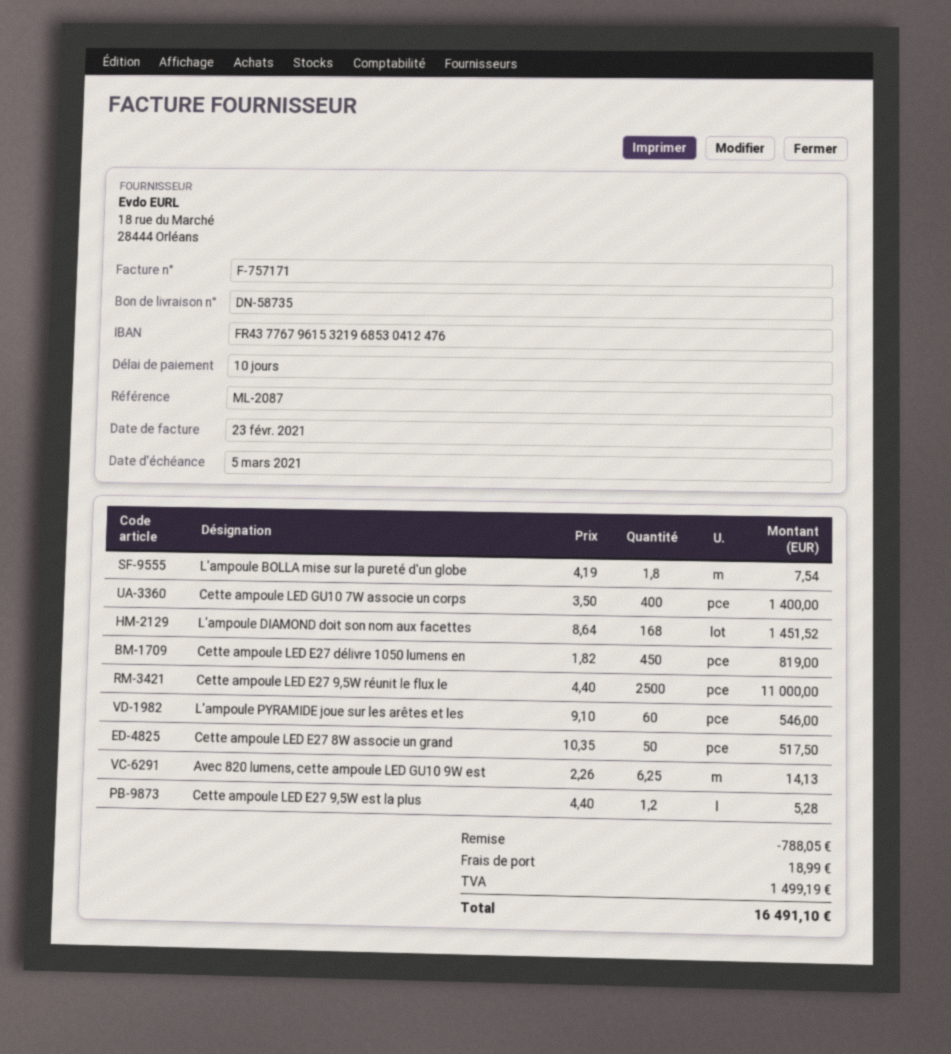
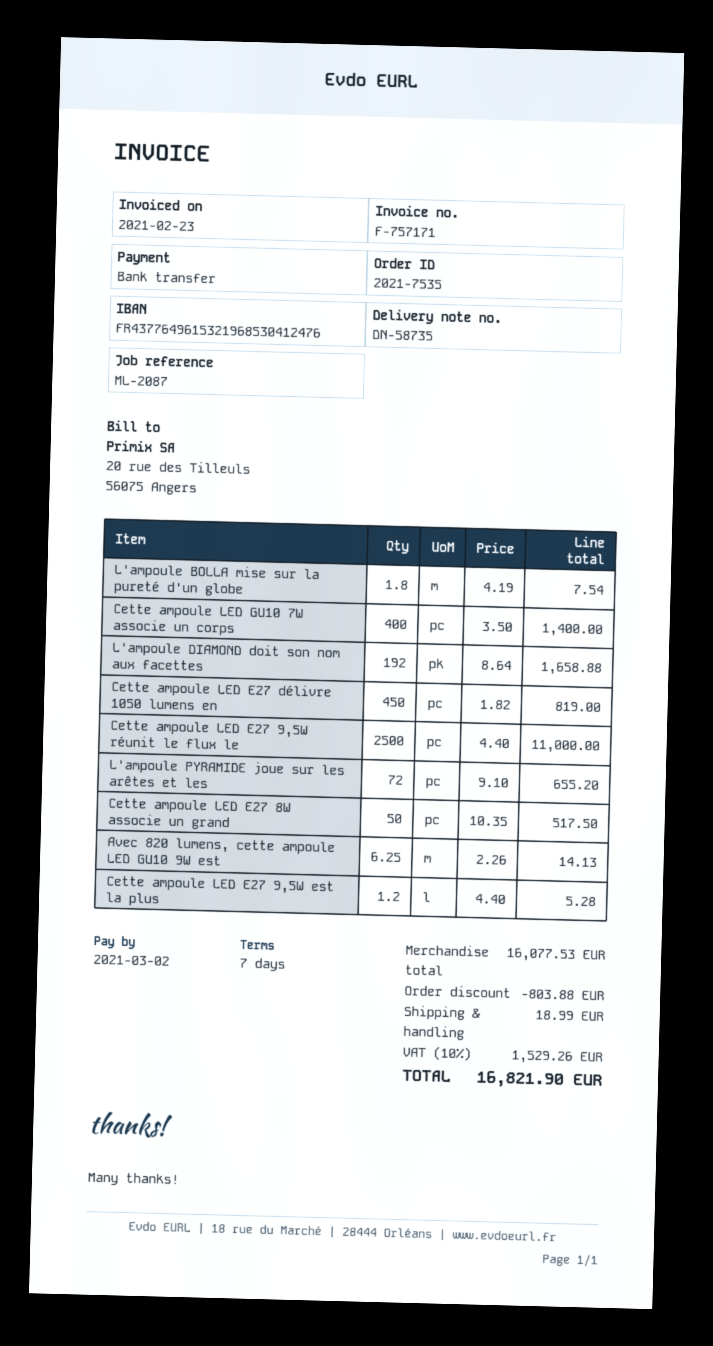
payment terms: 10 days -> 7 days
due date: 2021-03-05 -> 2021-03-02
bank account: FR4377679615321968530412476 -> FR4377649615321968530412476
L'ampoule DIAMOND doit son nom aux facettes: 168 x 8.64 = 1451.52 -> 192 x 8.64 = 1658.88
L'ampoule PYRAMIDE joue sur les arêtes et les: 60 x 9.10 = 546.00 -> 72 x 9.10 = 655.20
discount: 788.05 -> 803.88
tax: 1499.19 -> 1529.26
total: 16491.10 -> 16821.90

